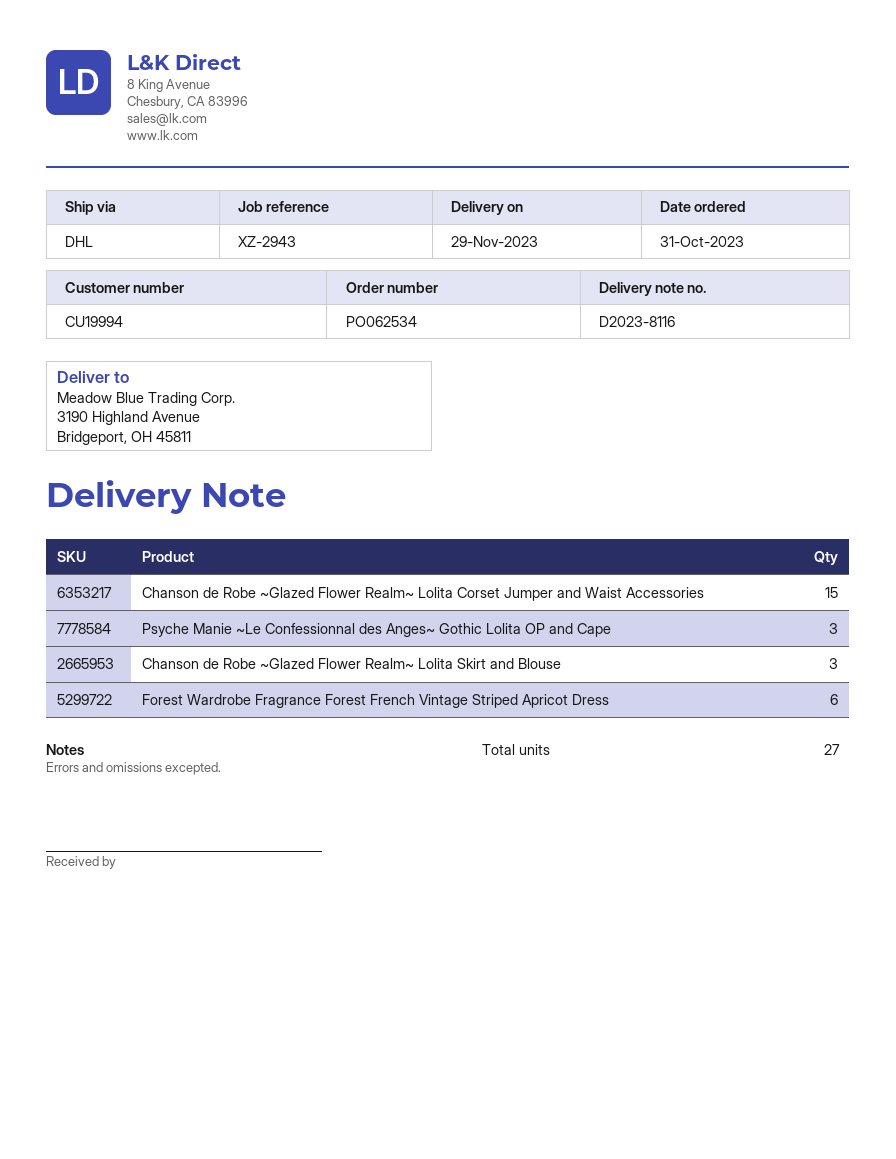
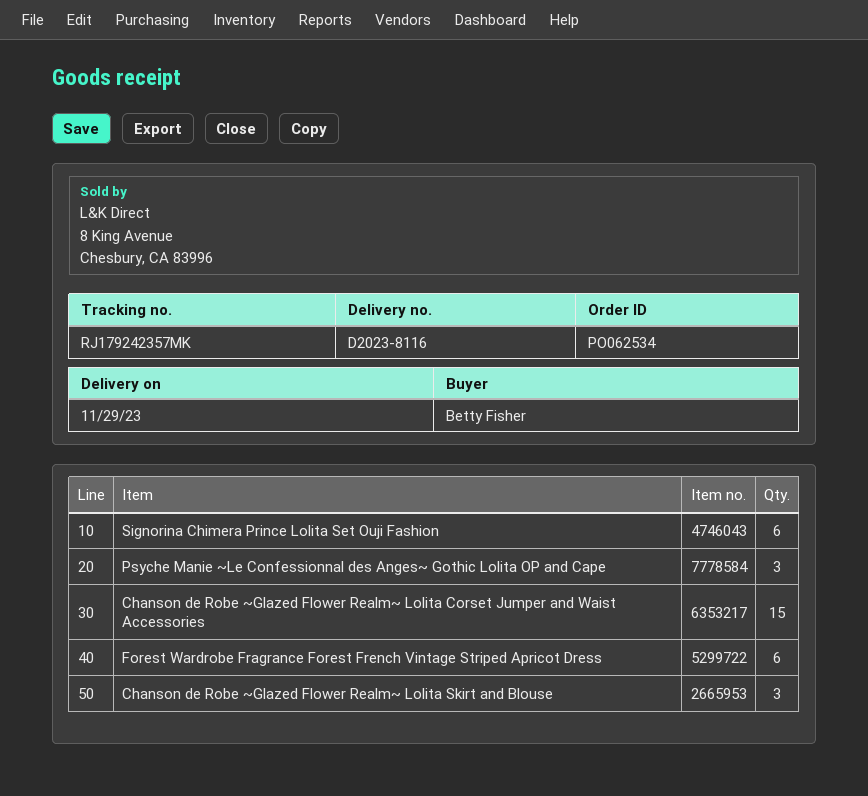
Signorina Chimera Prince Lolita Set Ouji Fashion: none -> 6

